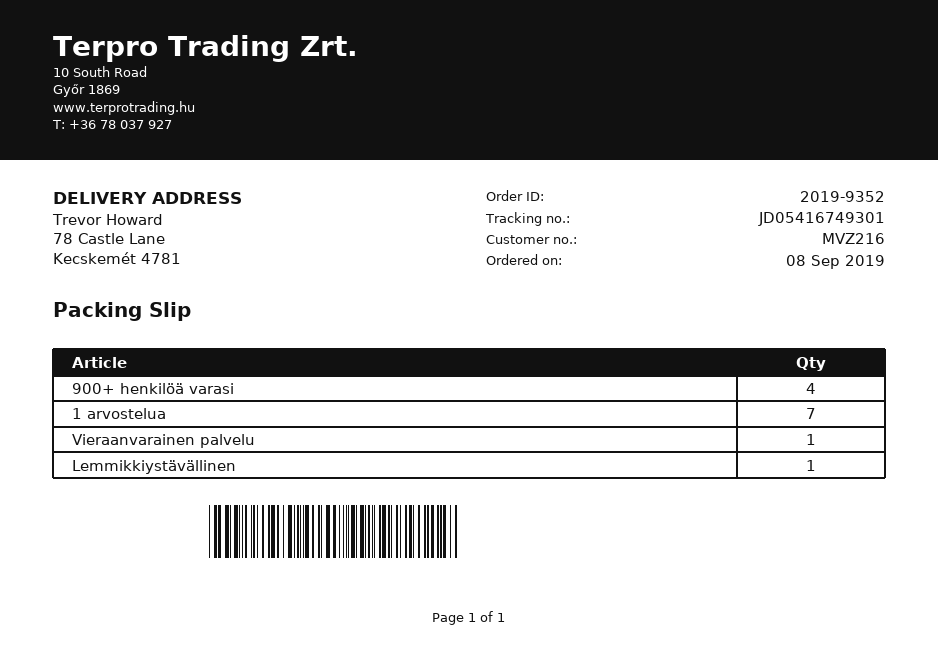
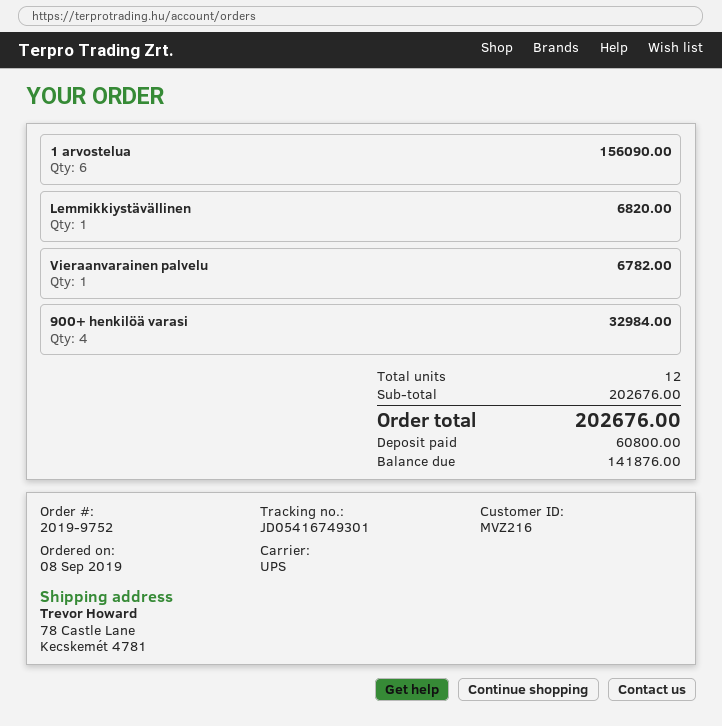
order number: 2019-9352 -> 2019-9752
1 arvostelua: 7 -> 6

